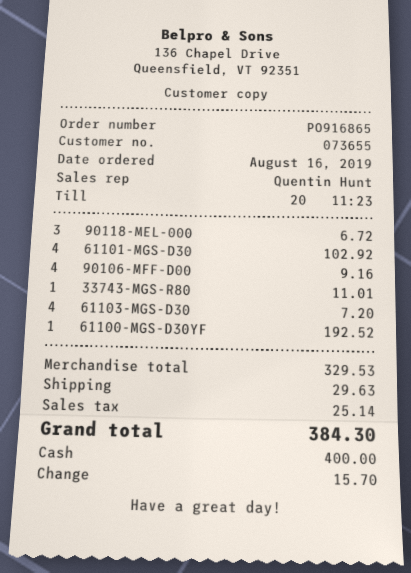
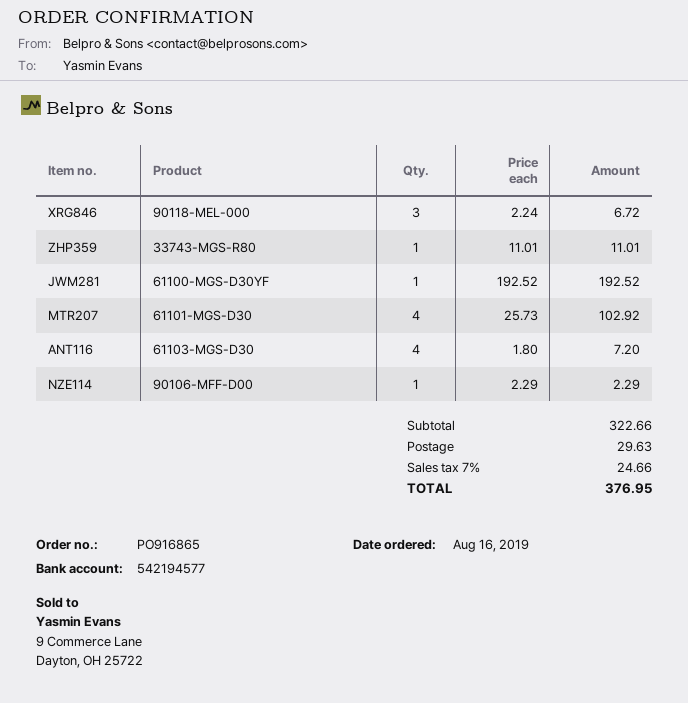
90106-MFF-D00: 4 for 9.16 -> 1 for 2.29
subtotal: 329.53 -> 322.66
tax: 25.14 -> 24.66
total: 384.30 -> 376.95

